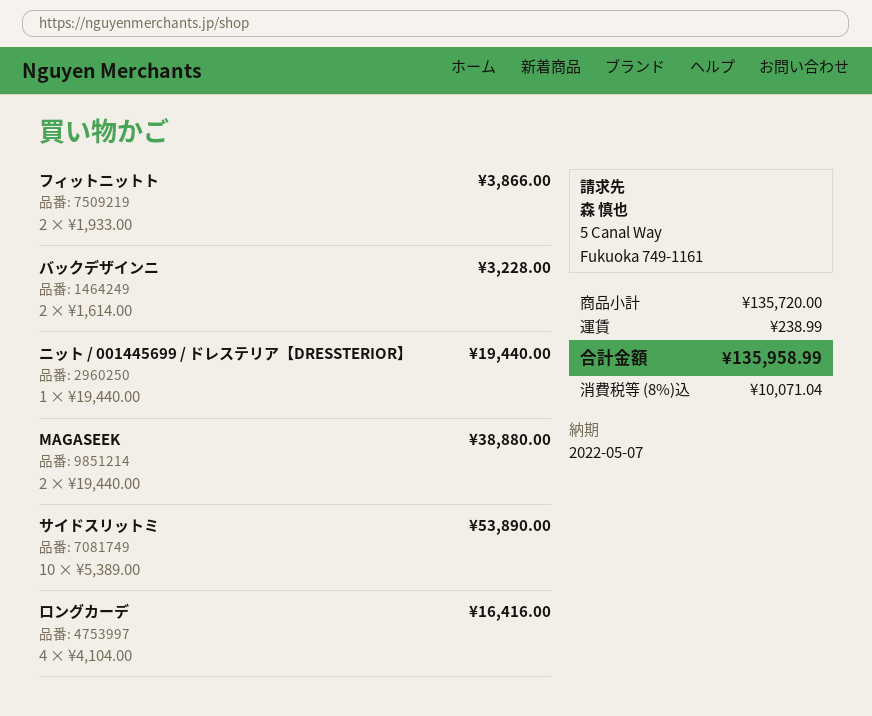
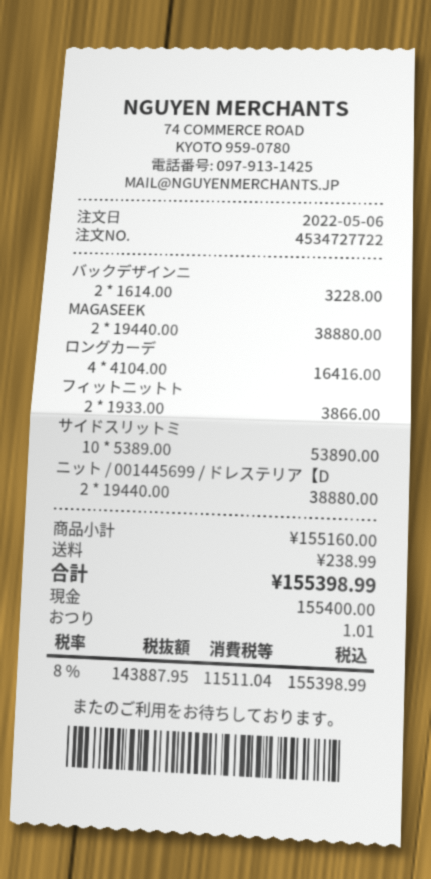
ニット / 001445699 / ドレステリア【DRESSTERIOR】: 1 x 19440.00 = 19440.00 -> 2 x 19440.00 = 38880.00
subtotal: 135720.00 -> 155160.00
tax: 8% = 10071.04 -> 8% = 11511.04
total: 135958.99 -> 155398.99

